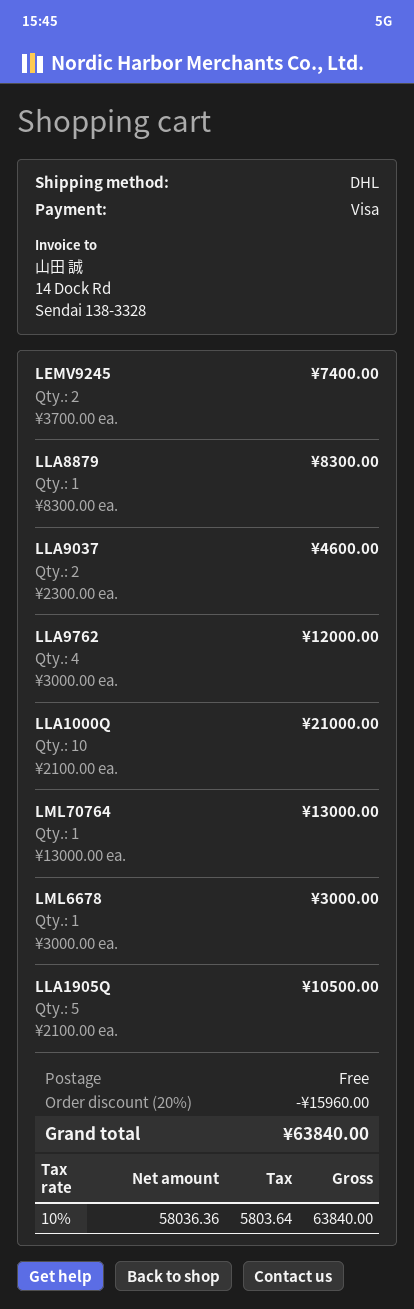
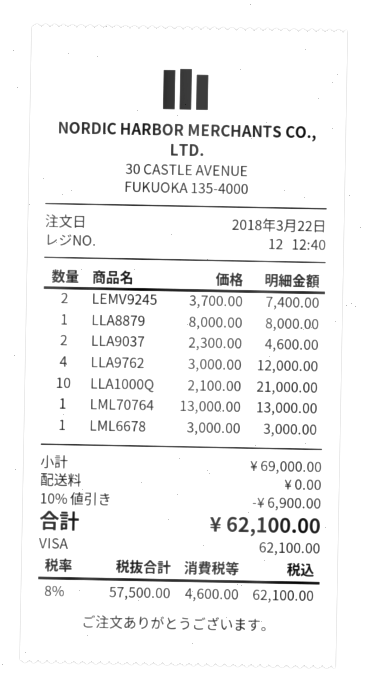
LLA8879: 1 x 8300.00 = 8300.00 -> 1 x 8000.00 = 8000.00
LLA1905Q: 5 x 2100.00 = 10500.00 -> none
discount: 20% = 15960.00 -> 10% = 6900.00
net: 58036.36 -> 57500.00
tax: 10% = 5803.64 -> 8% = 4600.00
total: 63840.00 -> 62100.00

